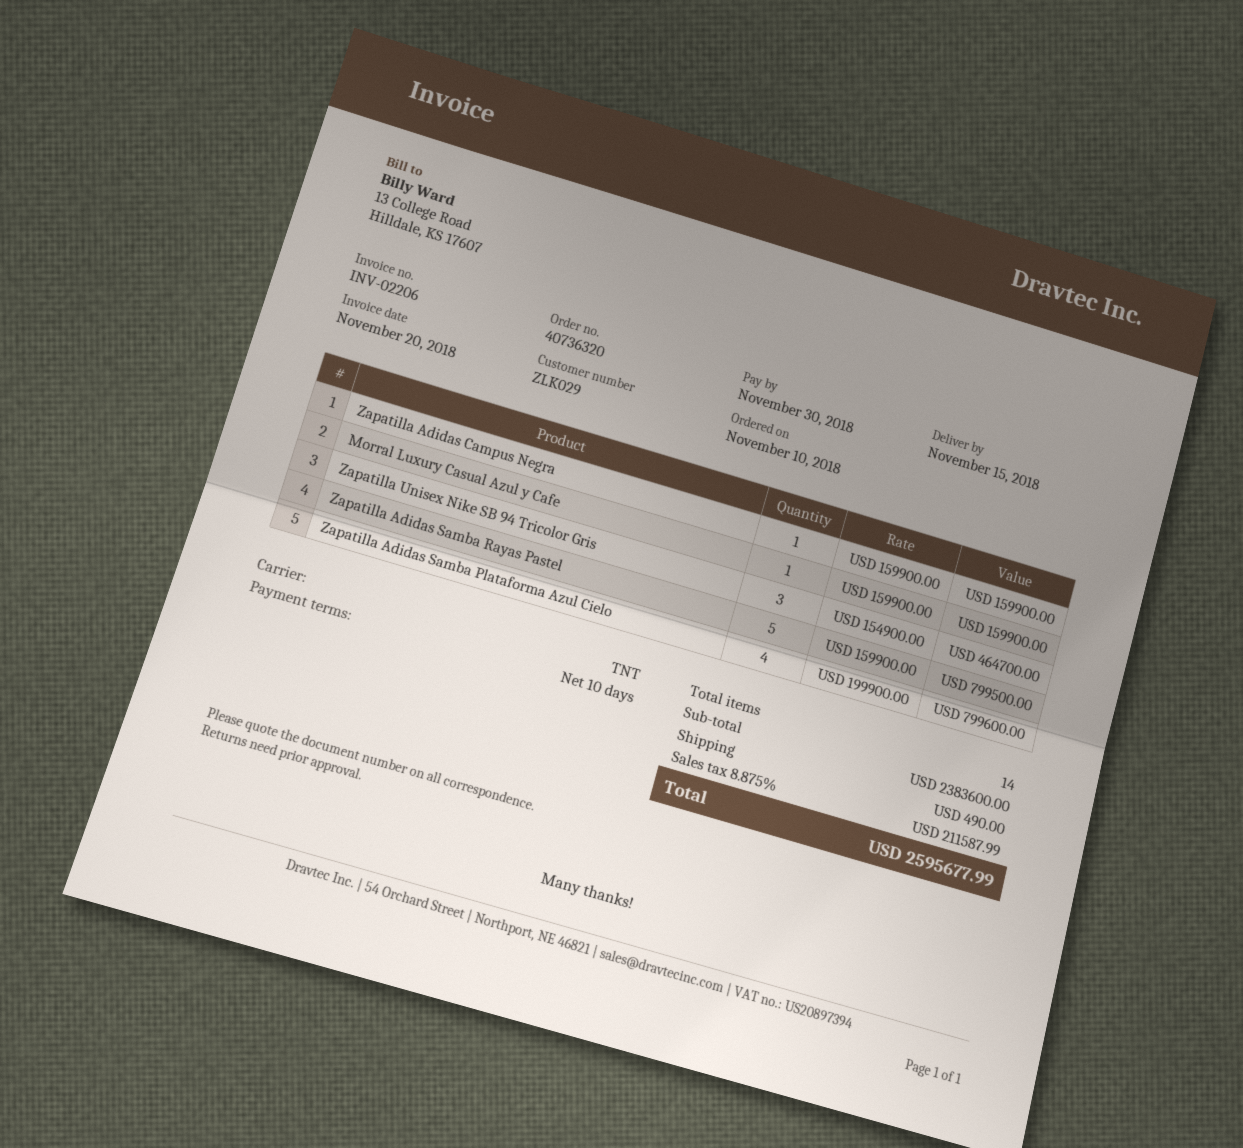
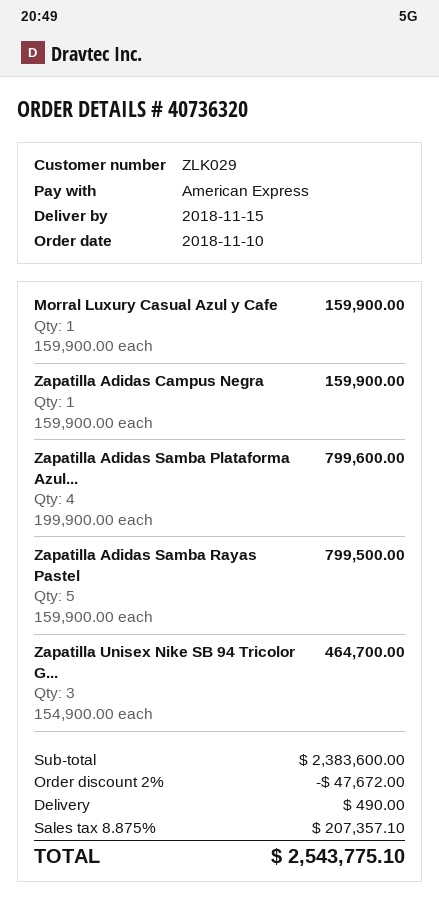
discount: none -> 2% = 47672.00
tax: 8.875% = 211587.99 -> 8.875% = 207357.10
total: 2595677.99 -> 2543775.10

